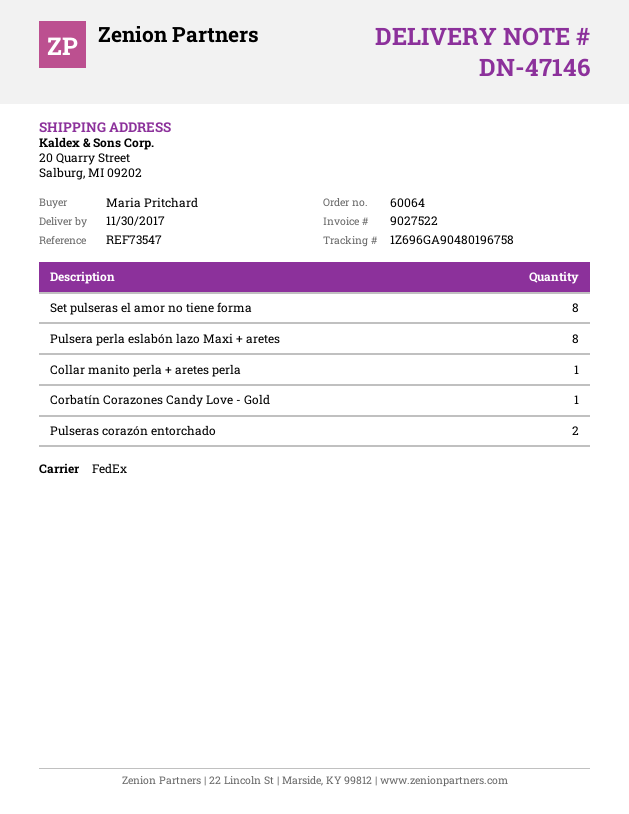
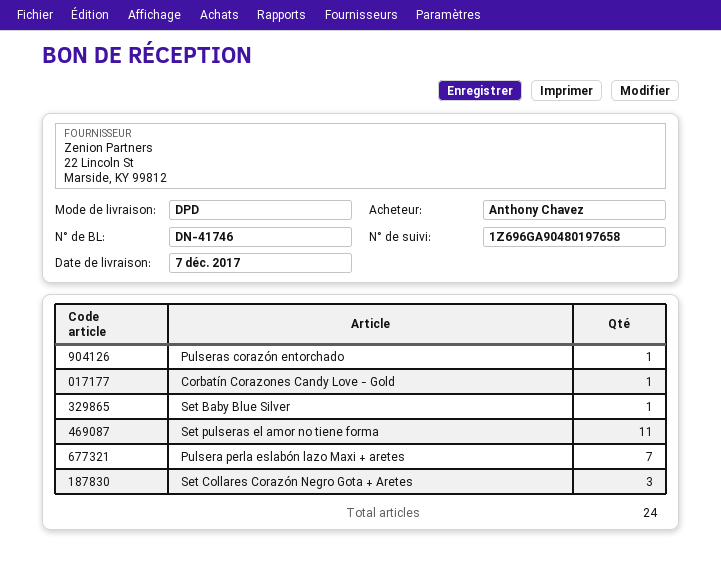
delivery note number: DN-47146 -> DN-41746
delivery date: 2017-11-30 -> 2017-12-07
ordered by: Maria Pritchard -> Anthony Chavez
shipping method: FedEx -> DPD
tracking number: 1Z696GA90480196758 -> 1Z696GA90480197658
Set pulseras el amor no tiene forma: 8 -> 11
Pulsera perla eslabón lazo Maxi + aretes: 8 -> 7
Collar manito perla + aretes perla: 1 -> none
Pulseras corazón entorchado: 2 -> 1
Set Baby Blue Silver: none -> 1
Set Collares Corazón Negro Gota + Aretes: none -> 3

